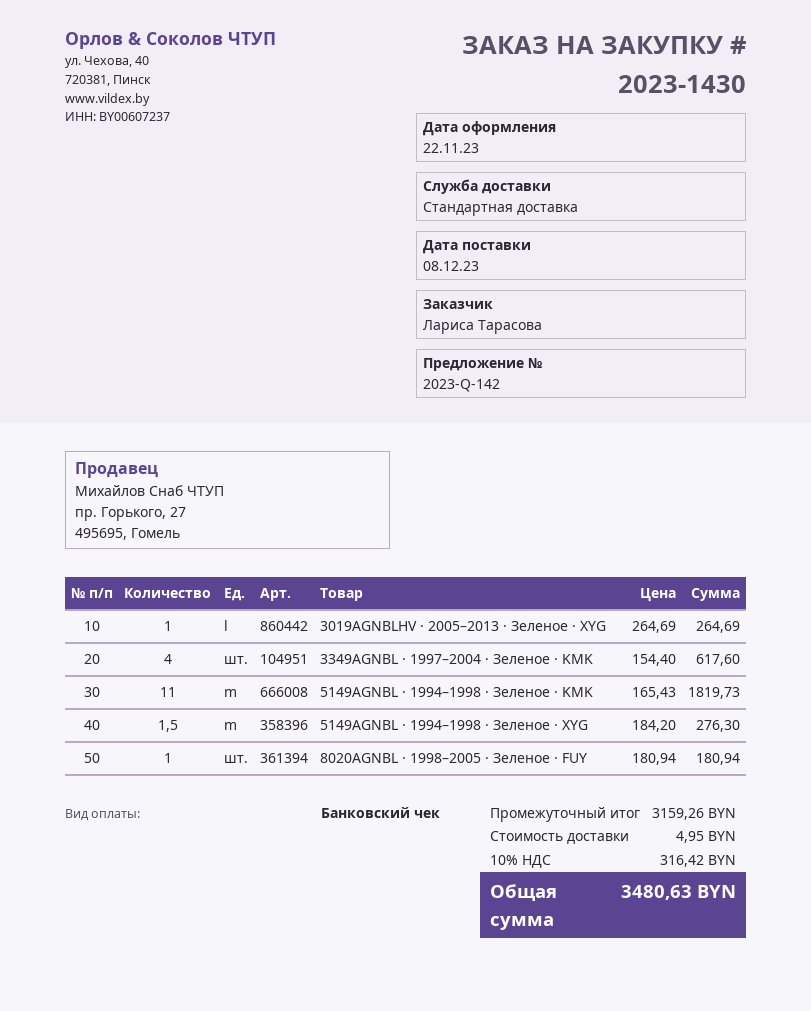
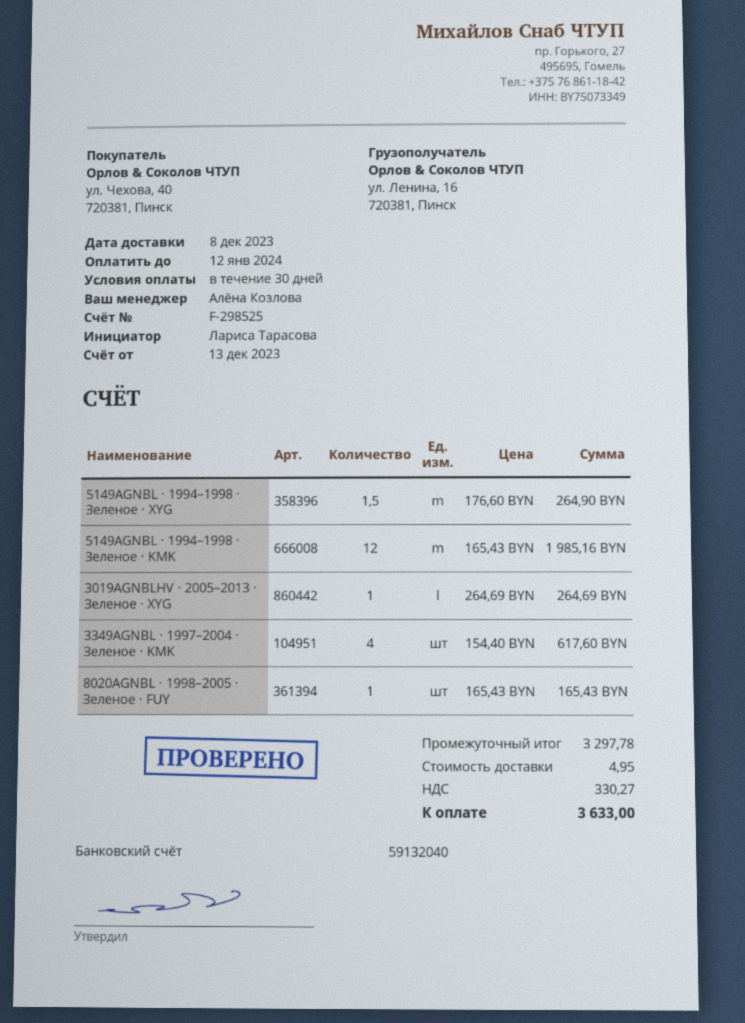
5149AGNBL · 1994–1998 · Зеленое · KMK: 11 x 165.43 = 1819.73 -> 12 x 165.43 = 1985.16
5149AGNBL · 1994–1998 · Зеленое · XYG: 1.5 x 184.20 = 276.30 -> 1.5 x 176.60 = 264.90
8020AGNBL · 1998–2005 · Зеленое · FUY: 1 x 180.94 = 180.94 -> 1 x 165.43 = 165.43
subtotal: 3159.26 -> 3297.78
tax: 316.42 -> 330.27
total: 3480.63 -> 3633.00

